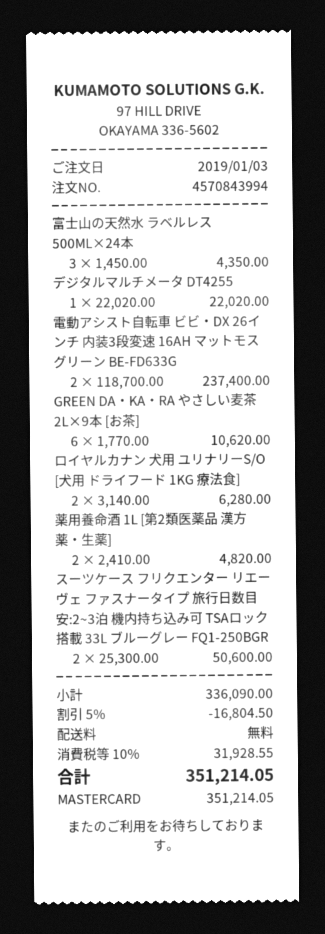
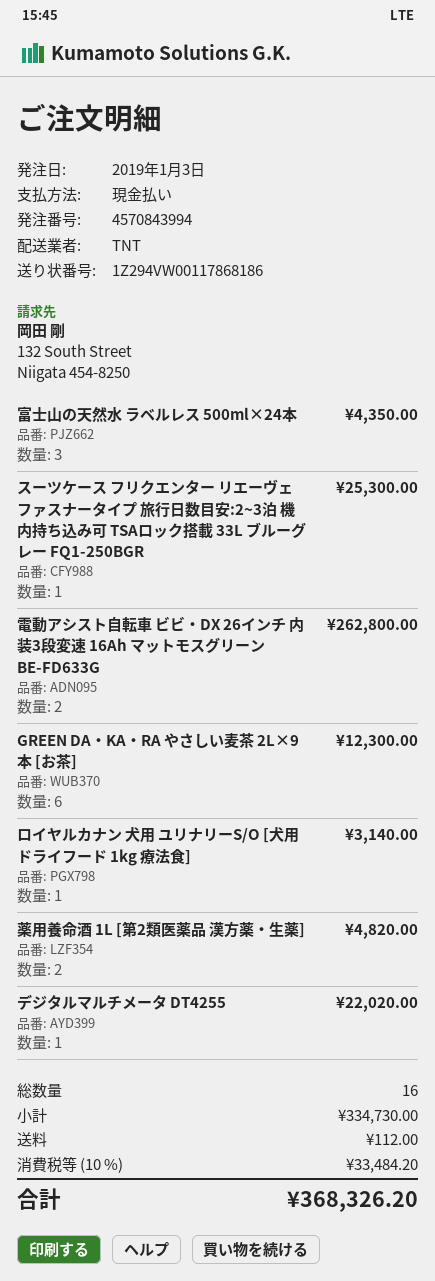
payment method: Mastercard -> cash
電動アシスト自転車 ビビ・DX 26インチ 内装3段変速 16AH マットモスグリーン BE-FD633G: 2 for 237400.00 -> 2 for 262800.00
GREEN DA・KA・RA やさしい麦茶 2L×9本 [お茶]: 6 for 10620.00 -> 6 for 12300.00
ロイヤルカナン 犬用 ユリナリーS/O [犬用 ドライフード 1KG 療法食]: 2 for 6280.00 -> 1 for 3140.00
スーツケース フリクエンター リエーヴェ ファスナータイプ 旅行日数目安:2~3泊 機内持ち込み可 TSAロック搭載 33L ブルーグレー FQ1-250BGR: 2 for 50600.00 -> 1 for 25300.00
subtotal: 336090.00 -> 334730.00
discount: 5% = 16804.50 -> none
shipping: 0.00 -> 112.00
tax: 10% = 31928.55 -> 10% = 33484.20
total: 351214.05 -> 368326.20

